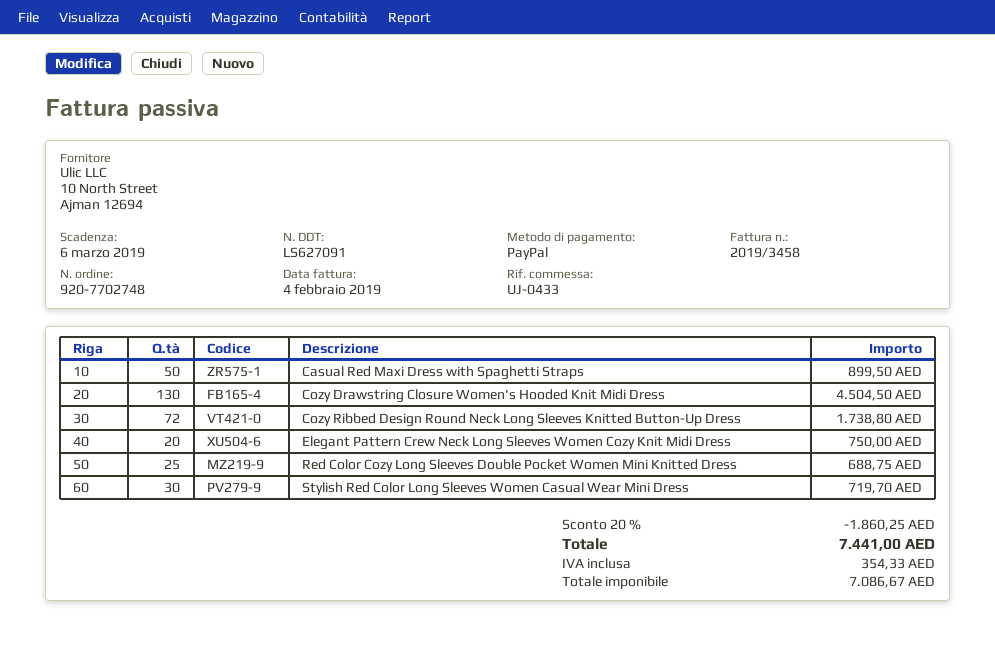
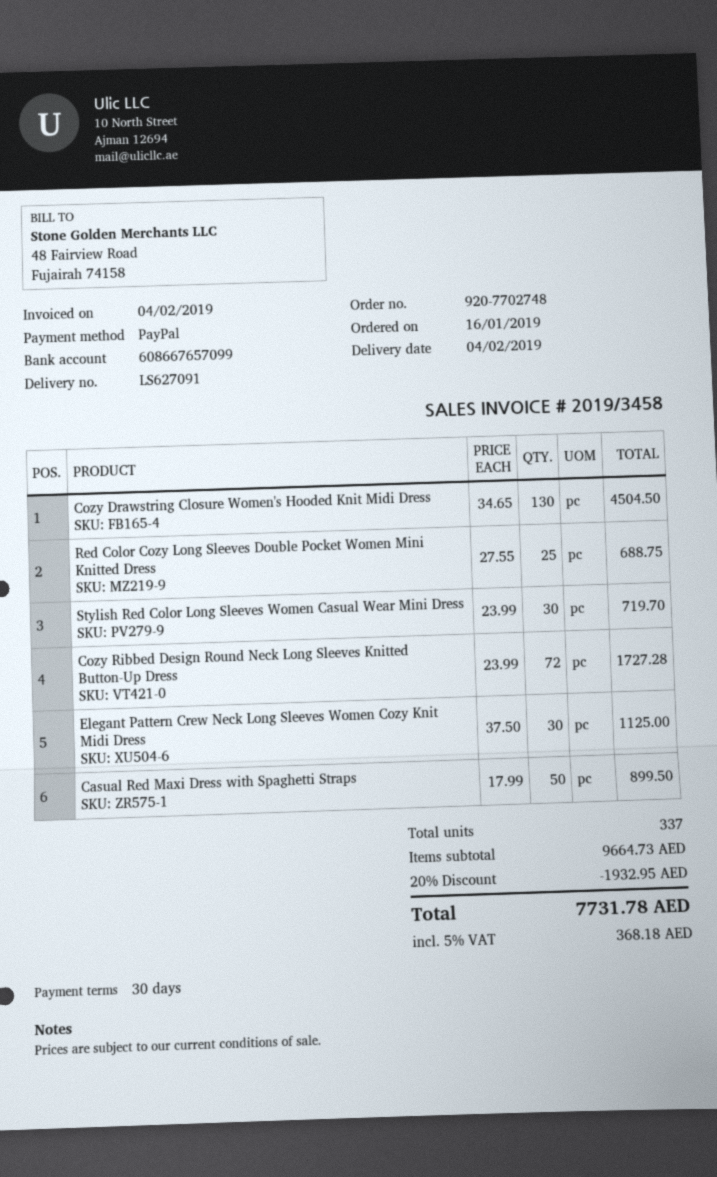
Cozy Ribbed Design Round Neck Long Sleeves Knitted Button-Up Dress: 72 for 1738.80 -> 72 for 1727.28
Elegant Pattern Crew Neck Long Sleeves Women Cozy Knit Midi Dress: 20 for 750.00 -> 30 for 1125.00
discount: 20% = 1860.25 -> 20% = 1932.95
tax: 354.33 -> 368.18
total: 7441.00 -> 7731.78

